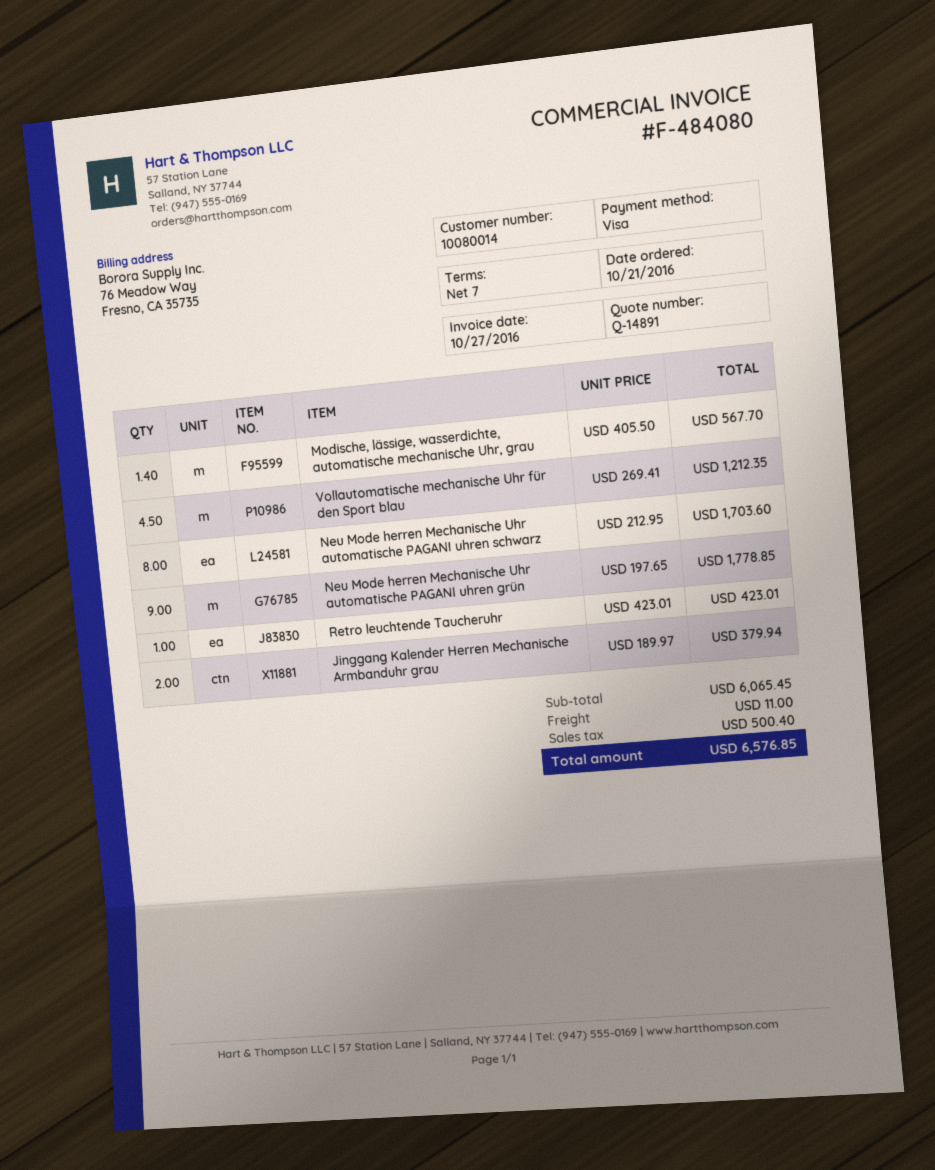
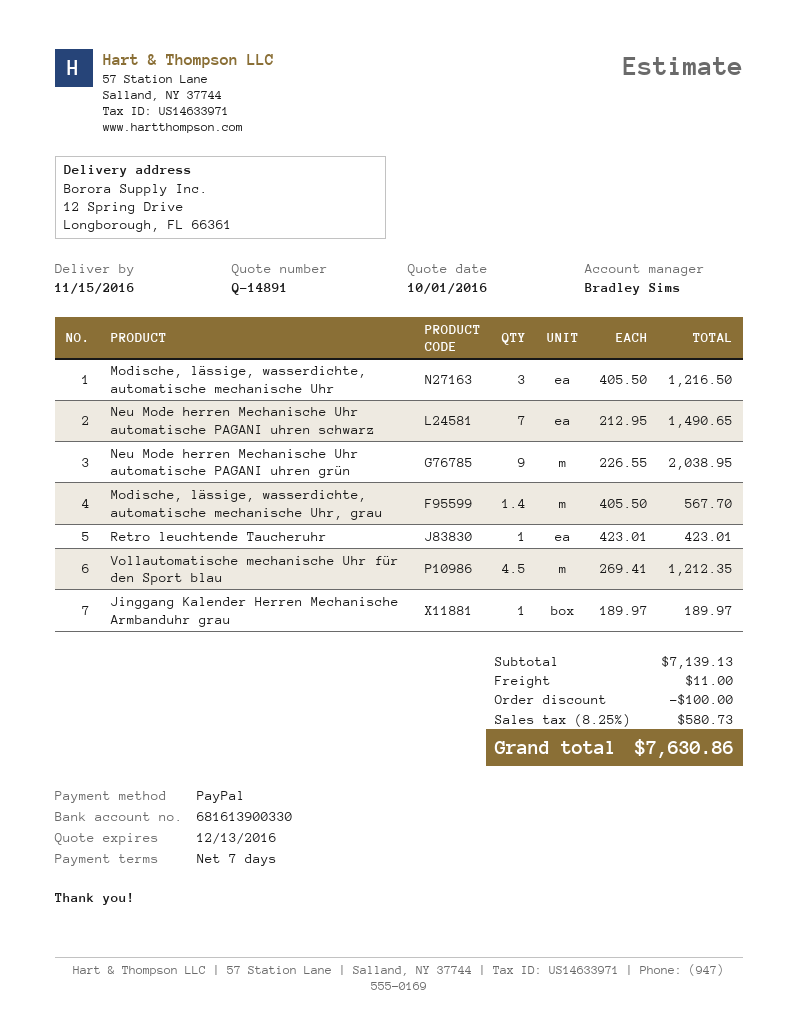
payment method: Visa -> PayPal
Neu Mode herren Mechanische Uhr automatische PAGANI uhren schwarz: 8 x 212.95 = 1703.60 -> 7 x 212.95 = 1490.65
Neu Mode herren Mechanische Uhr automatische PAGANI uhren grün: 9 x 197.65 = 1778.85 -> 9 x 226.55 = 2038.95
Jinggang Kalender Herren Mechanische Armbanduhr grau: 2 x 189.97 = 379.94 -> 1 x 189.97 = 189.97
Modische, lässige, wasserdichte, automatische mechanische Uhr: none -> 3 x 405.50 = 1216.50
subtotal: 6065.45 -> 7139.13
discount: none -> 100.00
tax: 500.40 -> 580.73
total: 6576.85 -> 7630.86

